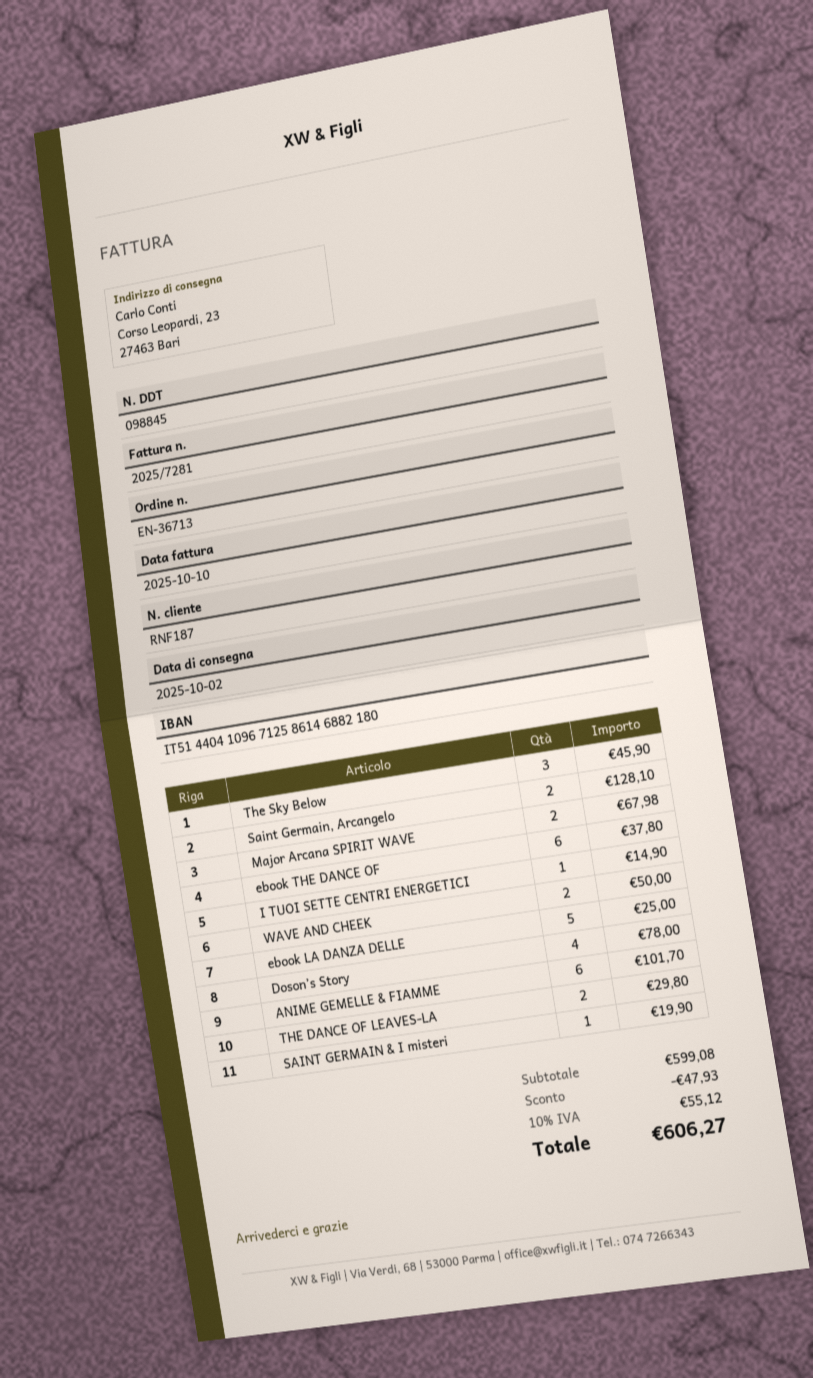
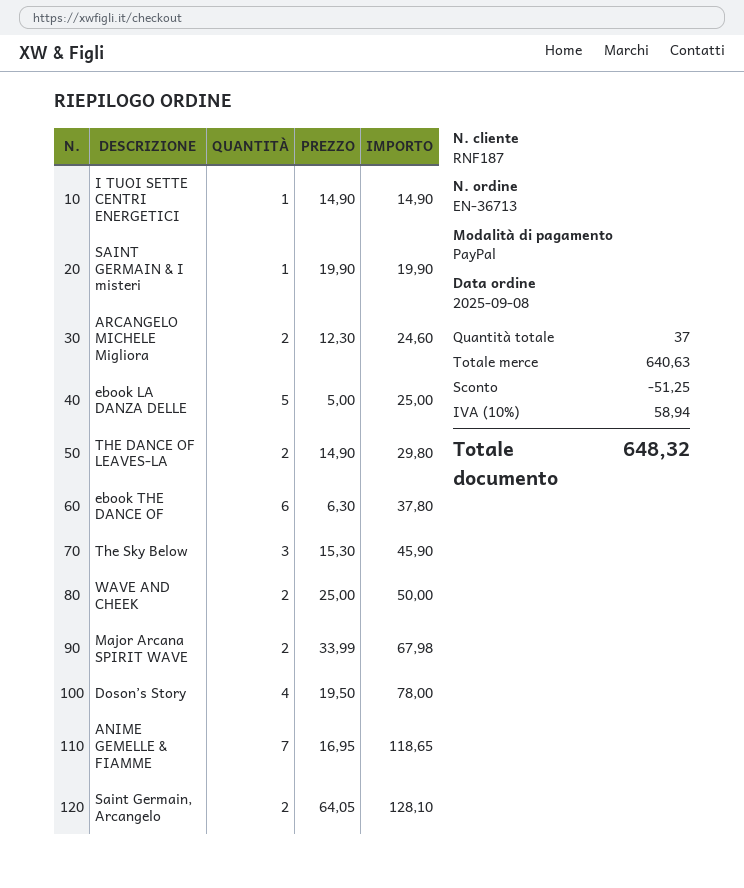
ANIME GEMELLE & FIAMME: 6 for 101.70 -> 7 for 118.65
ARCANGELO MICHELE Migliora: none -> 2 for 24.60
subtotal: 599.08 -> 640.63
discount: 47.93 -> 51.25
tax: 10% = 55.12 -> 10% = 58.94
total: 606.27 -> 648.32

